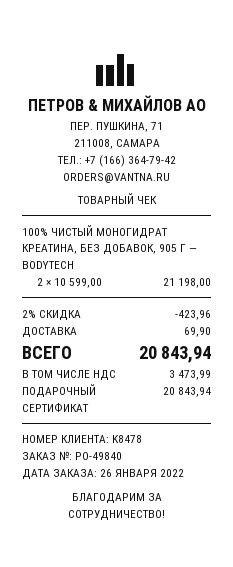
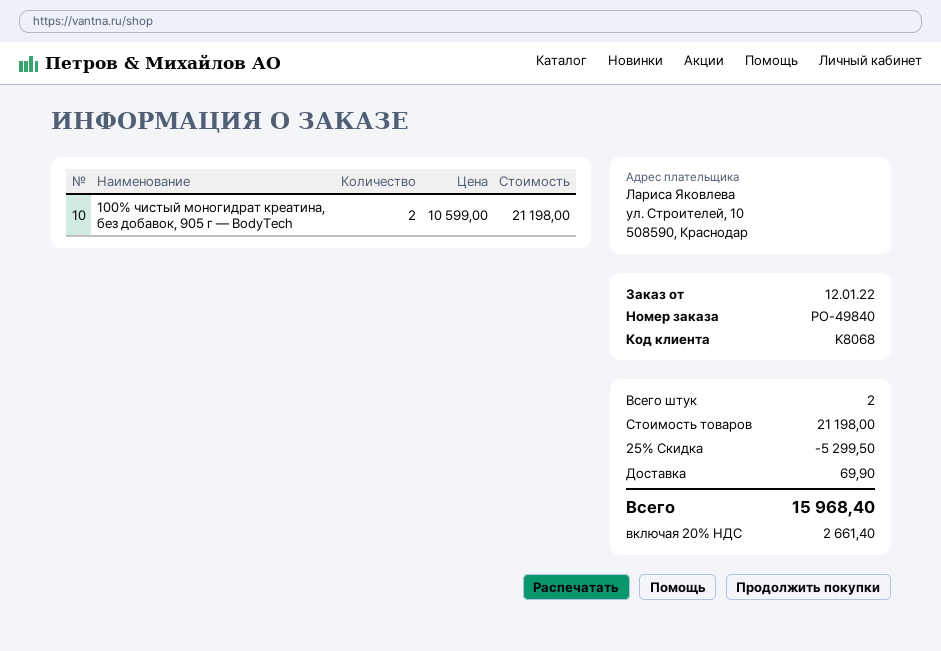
order date: 2022-01-26 -> 2022-01-12
customer number: K8478 -> K8068
discount: 2% = 423.96 -> 25% = 5299.50
tax: 3473.99 -> 2661.40
total: 20843.94 -> 15968.40

